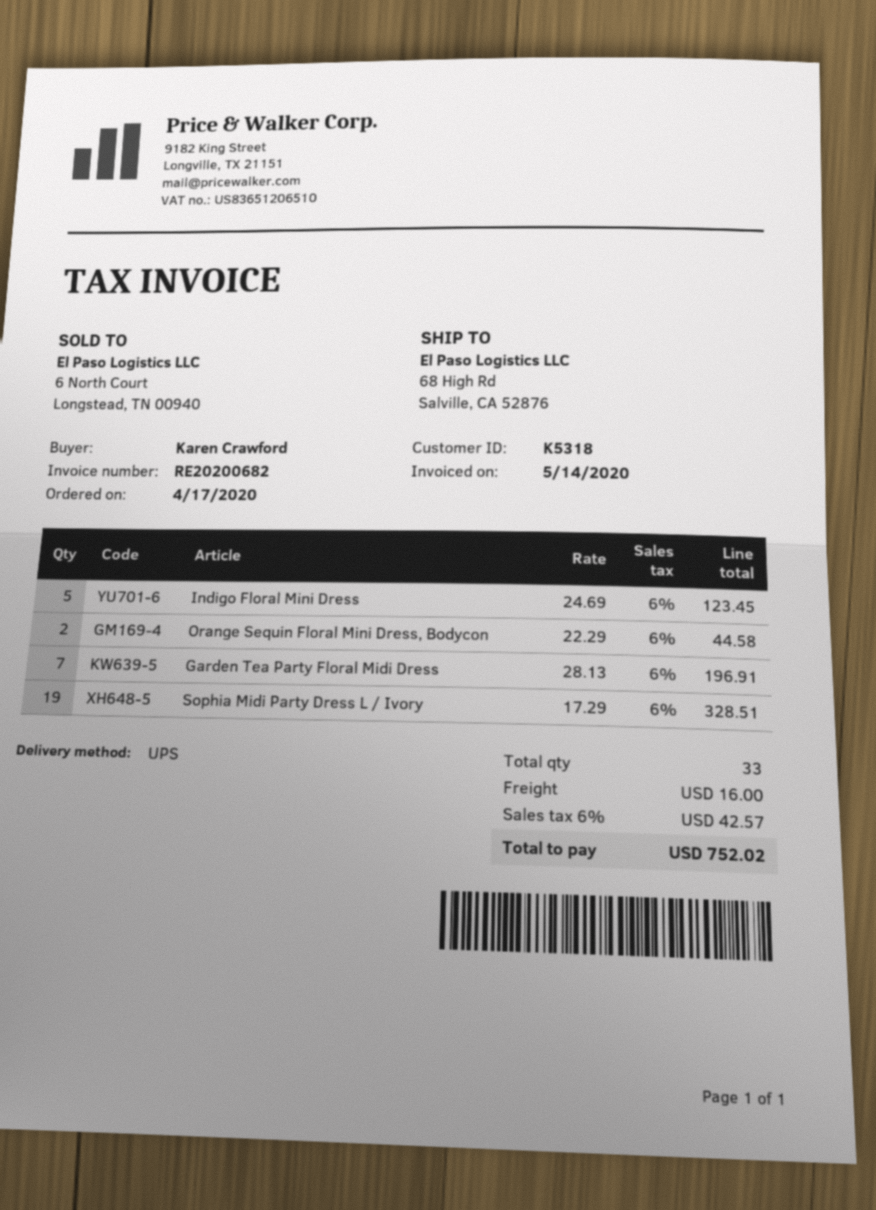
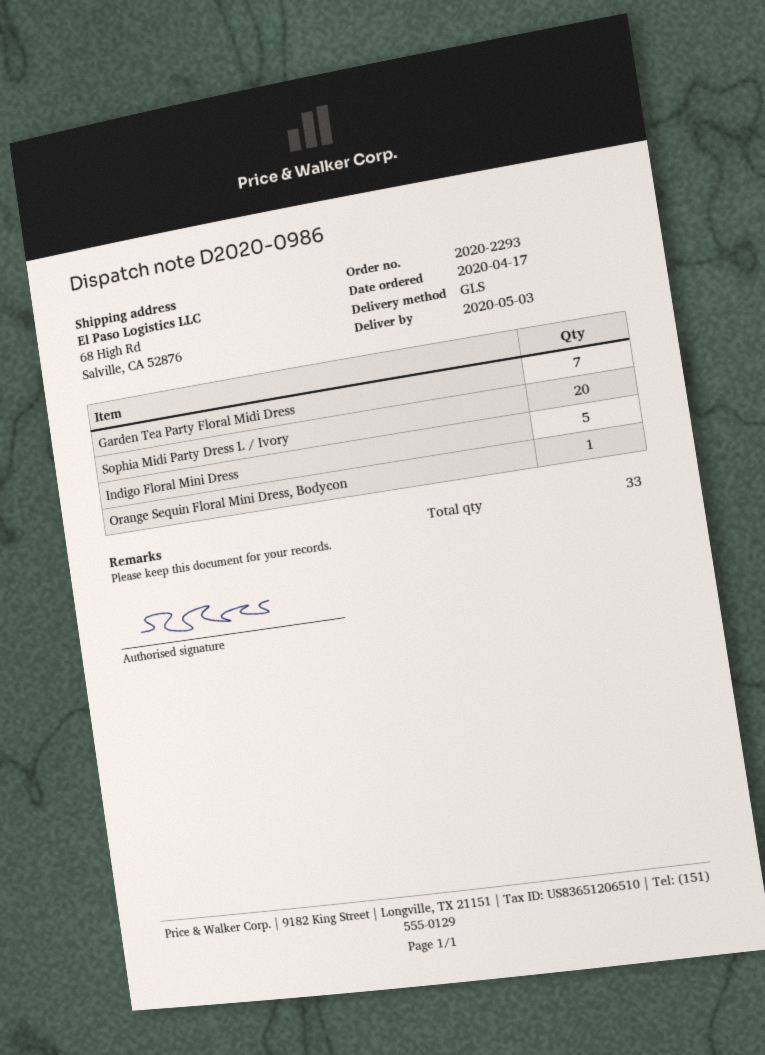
shipping method: UPS -> GLS
Orange Sequin Floral Mini Dress, Bodycon: 2 -> 1
Sophia Midi Party Dress L / Ivory: 19 -> 20

